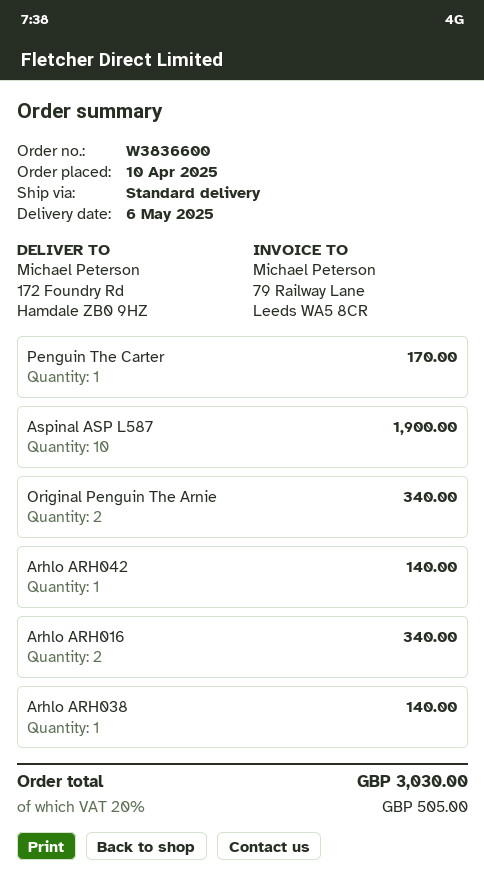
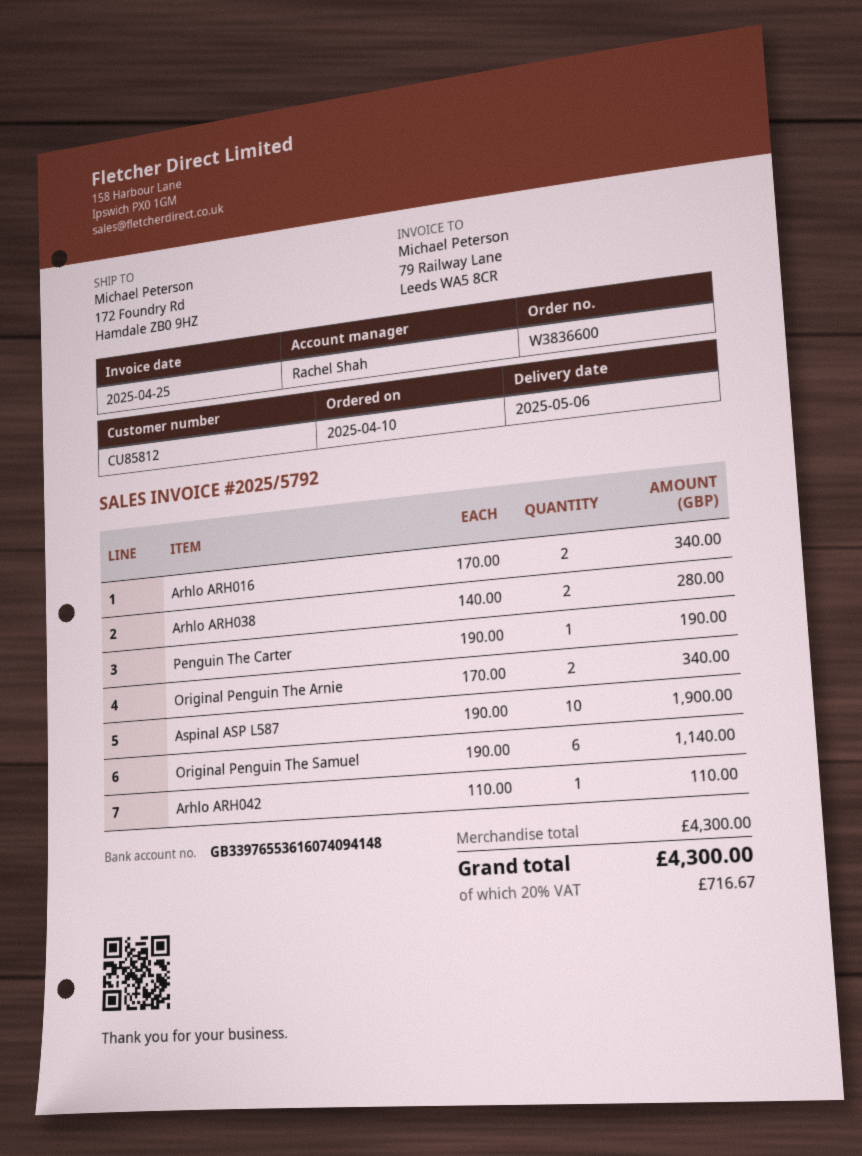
Penguin The Carter: 1 for 170.00 -> 1 for 190.00
Arhlo ARH042: 1 for 140.00 -> 1 for 110.00
Arhlo ARH038: 1 for 140.00 -> 2 for 280.00
Original Penguin The Samuel: none -> 6 for 1140.00
tax: 20% = 505.00 -> 20% = 716.67
total: 3030.00 -> 4300.00

